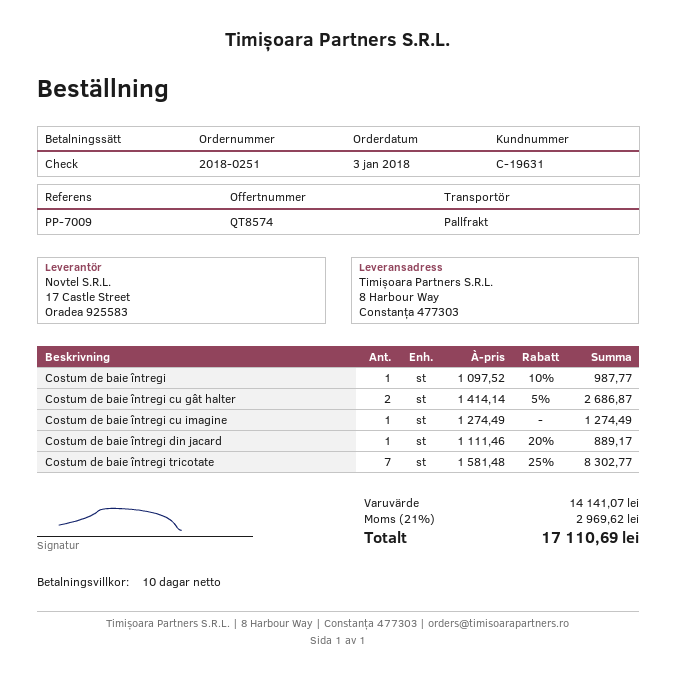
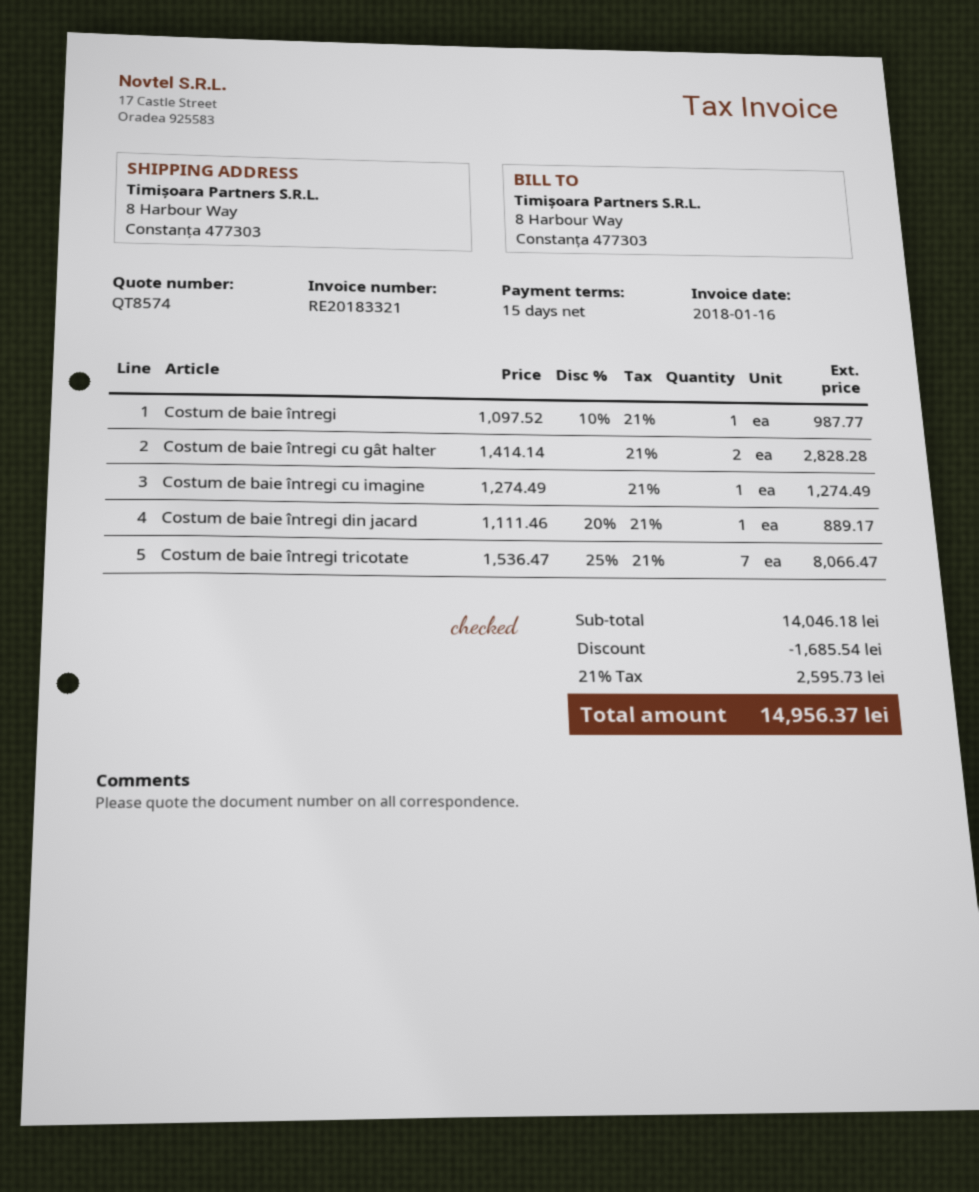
payment terms: 10 days -> 15 days
Costum de baie întregi cu gât halter: 2 x 1414.14 - 5% = 2686.87 -> 2 x 1414.14 = 2828.28
Costum de baie întregi tricotate: 7 x 1581.48 - 25% = 8302.77 -> 7 x 1536.47 - 25% = 8066.47
subtotal: 14141.07 -> 14046.18
discount: none -> 1685.54
tax: 21% = 2969.62 -> 21% = 2595.73
total: 17110.69 -> 14956.37

